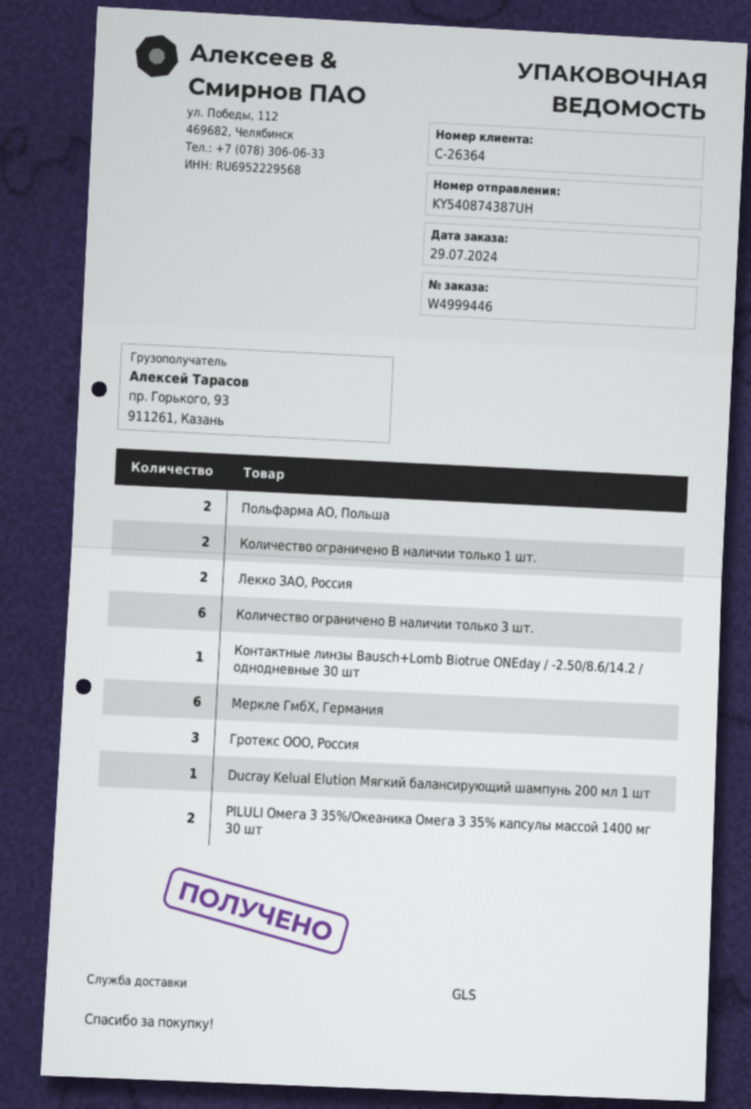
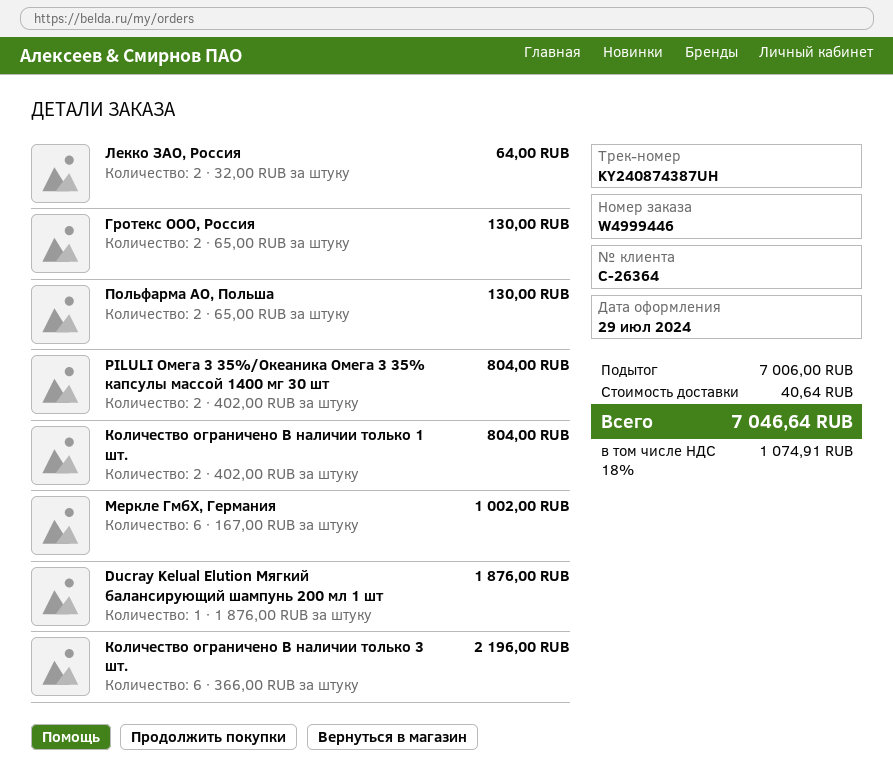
tracking number: KY540874387UH -> KY240874387UH
Контактные линзы Bausch+Lomb Biotrue ONEday / -2.50/8.6/14.2 / однодневные 30 шт: 1 -> none
Гротекс ООО, Россия: 3 -> 2

